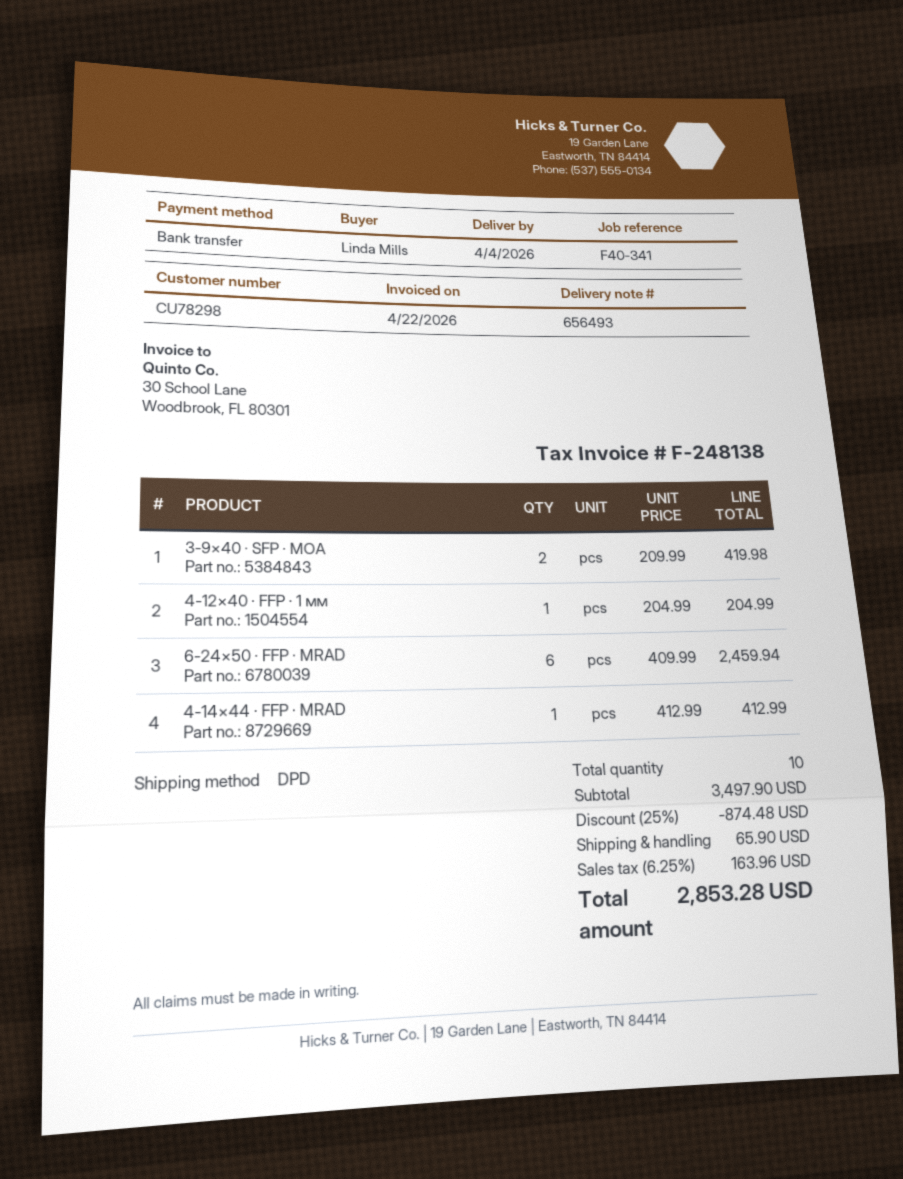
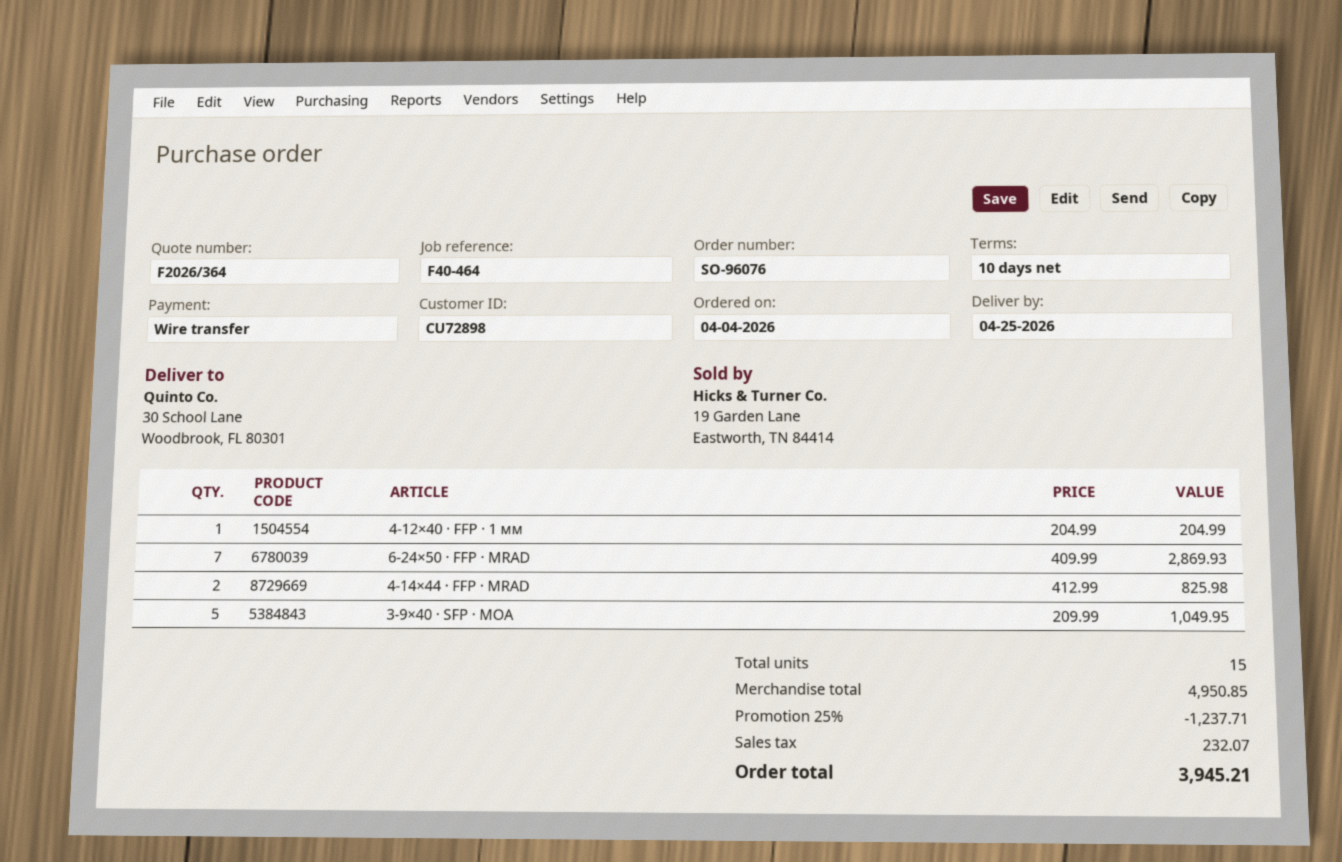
delivery date: 2026-04-04 -> 2026-04-25
customer number: CU78298 -> CU72898
reference: F40-341 -> F40-464
3-9×40 · SFP · MOA: 2 x 209.99 = 419.98 -> 5 x 209.99 = 1049.95
6-24×50 · FFP · MRAD: 6 x 409.99 = 2459.94 -> 7 x 409.99 = 2869.93
4-14×44 · FFP · MRAD: 1 x 412.99 = 412.99 -> 2 x 412.99 = 825.98
total quantity: 10 -> 15
subtotal: 3497.90 -> 4950.85
discount: 25% = 874.48 -> 25% = 1237.71
shipping: 65.90 -> none
tax: 163.96 -> 232.07
total: 2853.28 -> 3945.21

